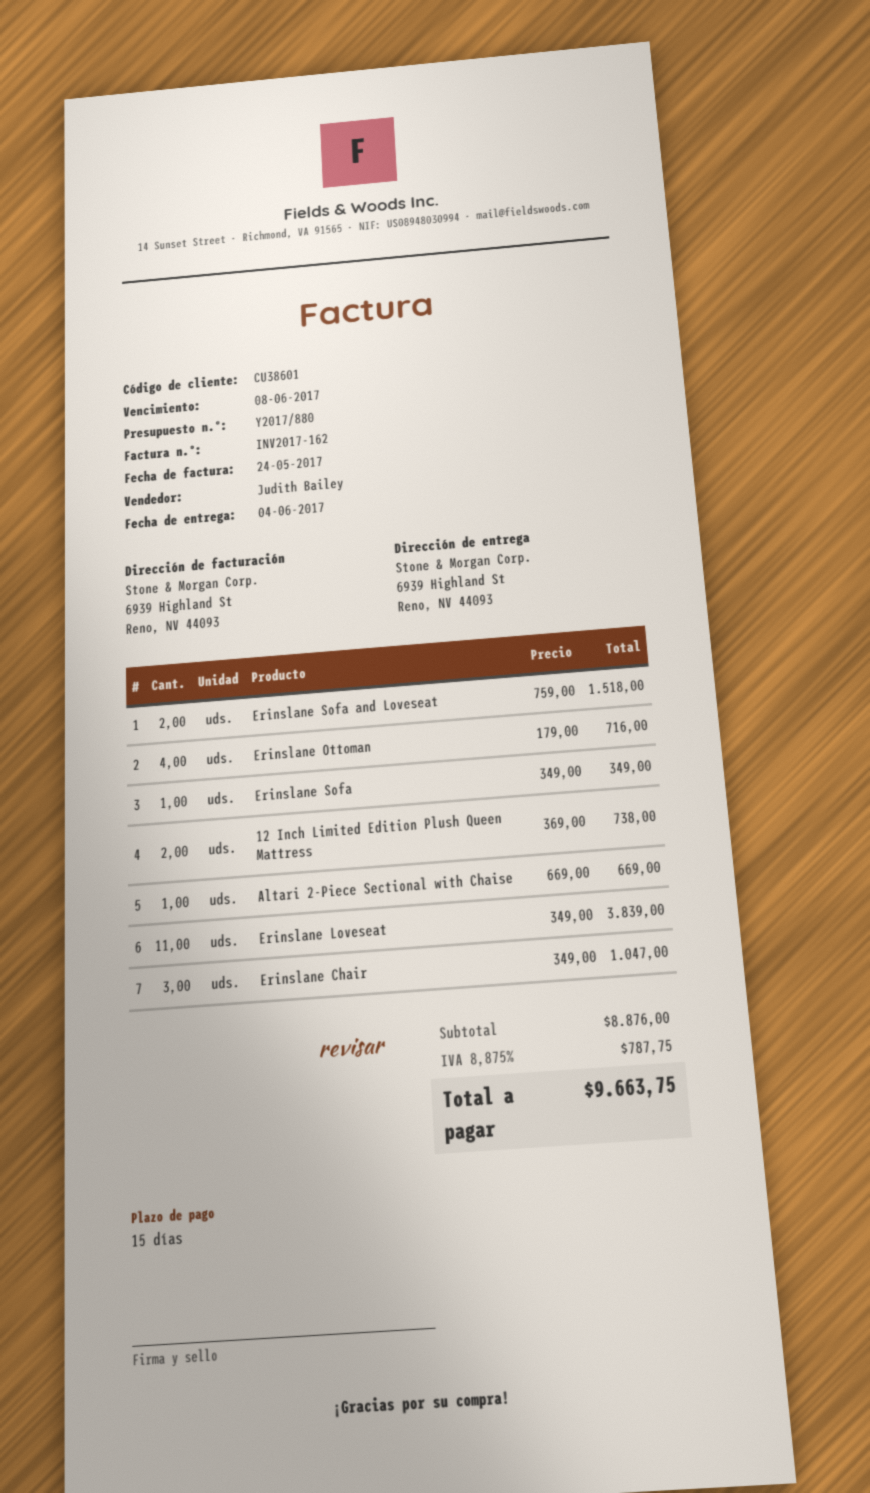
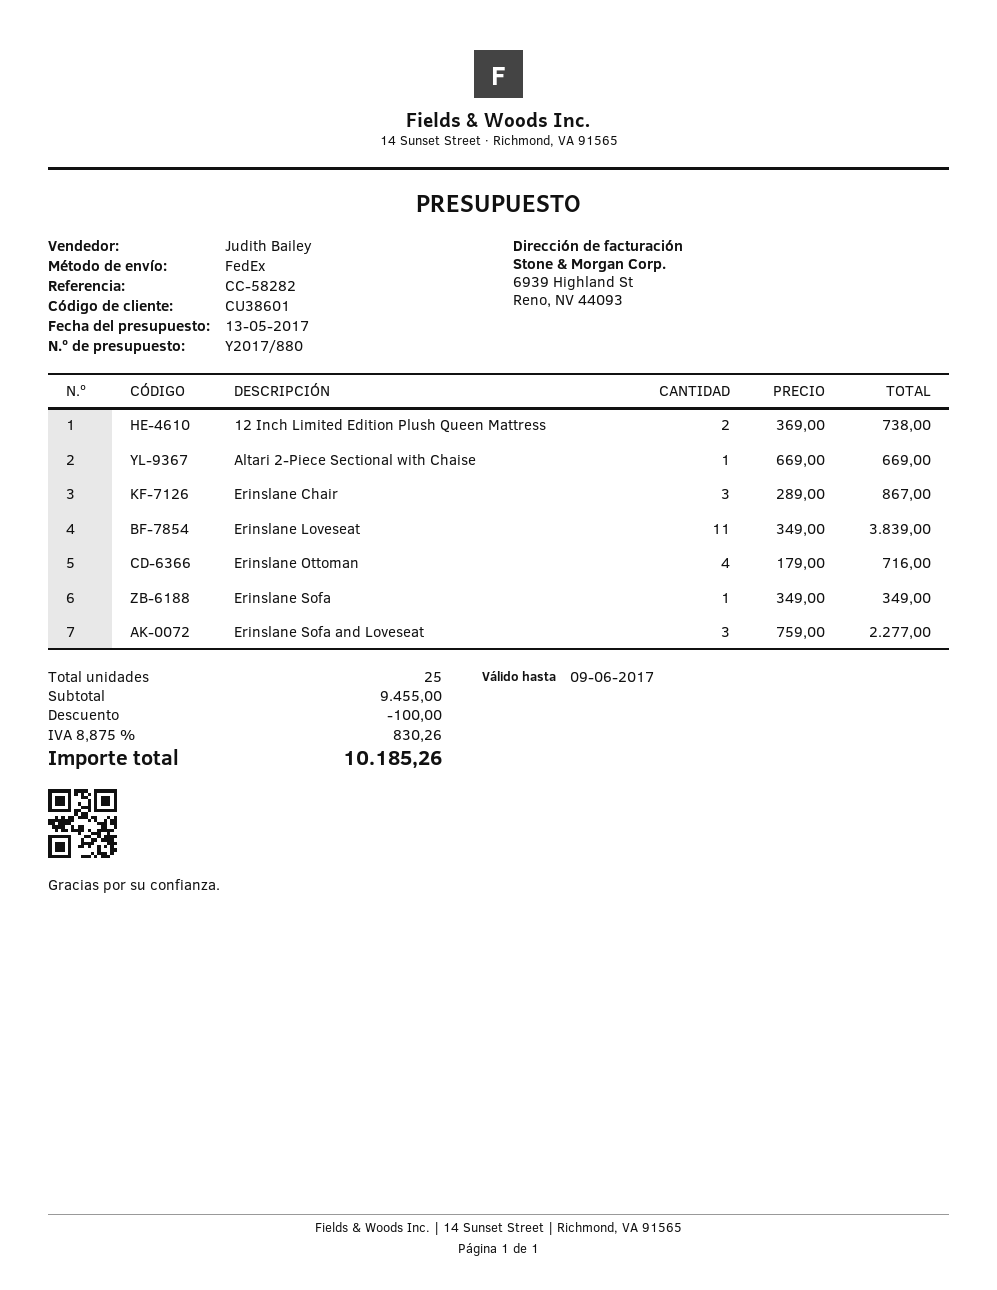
Erinslane Sofa and Loveseat: 2 x 759.00 = 1518.00 -> 3 x 759.00 = 2277.00
Erinslane Chair: 3 x 349.00 = 1047.00 -> 3 x 289.00 = 867.00
subtotal: 8876.00 -> 9455.00
discount: none -> 100.00
tax: 8.875% = 787.75 -> 8.875% = 830.26
total: 9663.75 -> 10185.26

